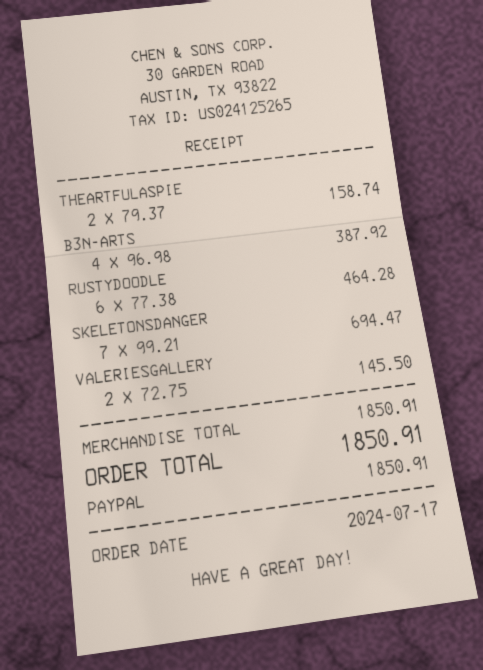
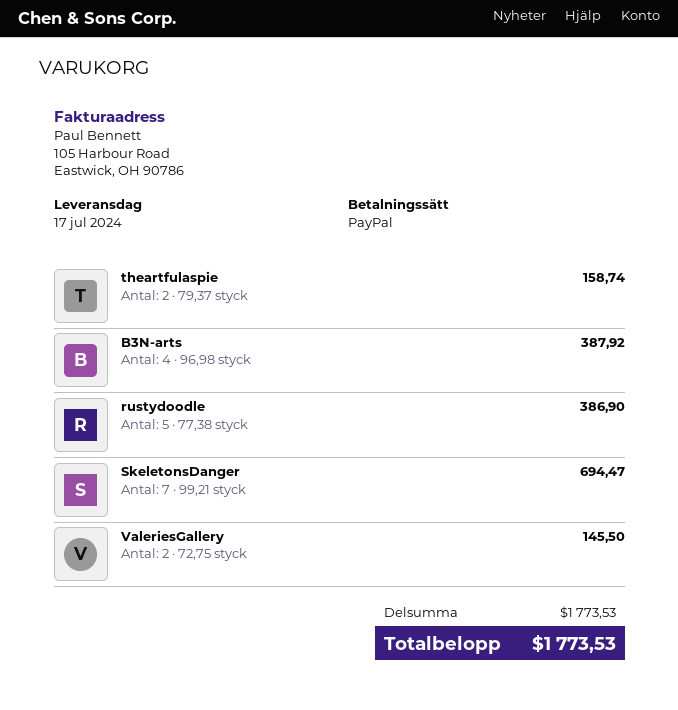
RUSTYDOODLE: 6 x 77.38 = 464.28 -> 5 x 77.38 = 386.90
subtotal: 1850.91 -> 1773.53
total: 1850.91 -> 1773.53

